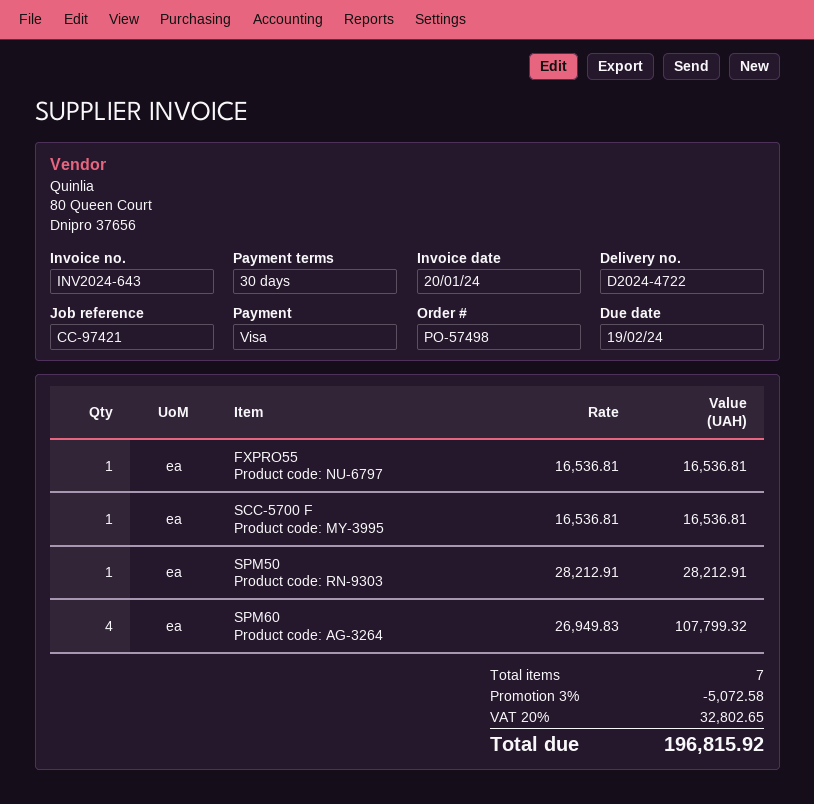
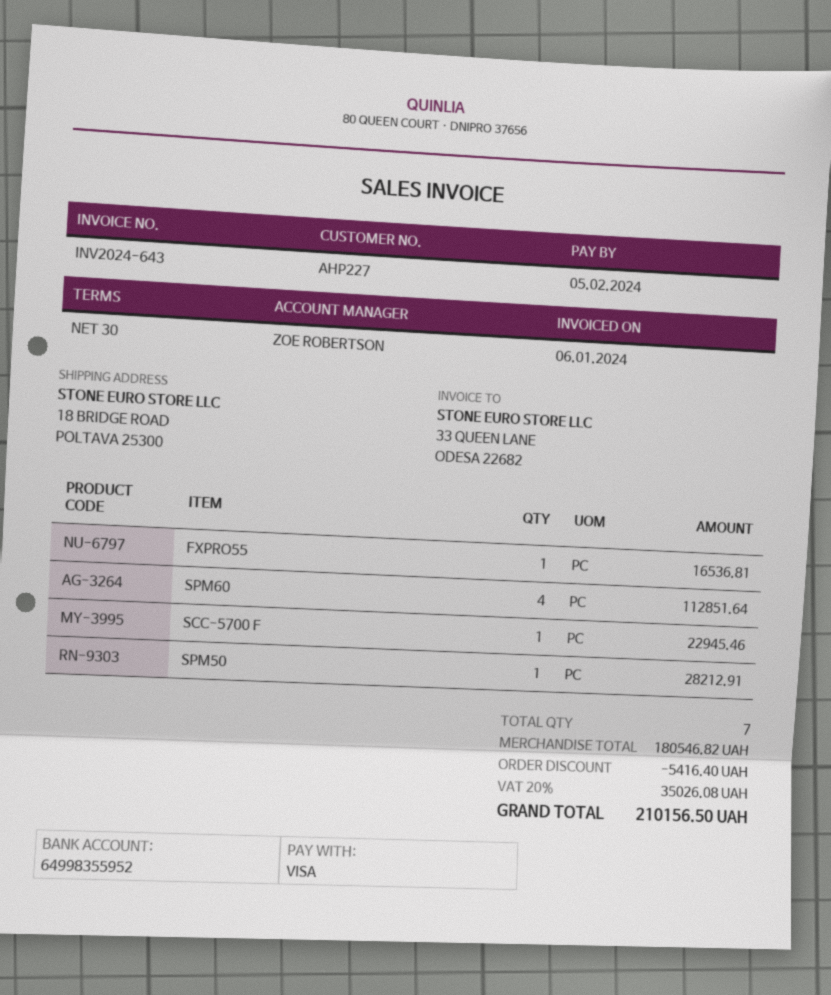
invoice date: 2024-01-20 -> 2024-01-06
due date: 2024-02-19 -> 2024-02-05
SCC-5700 F: 1 for 16536.81 -> 1 for 22945.46
SPM60: 4 for 107799.32 -> 4 for 112851.64
discount: 5072.58 -> 5416.40
tax: 20% = 32802.65 -> 20% = 35026.08
total: 196815.92 -> 210156.50

